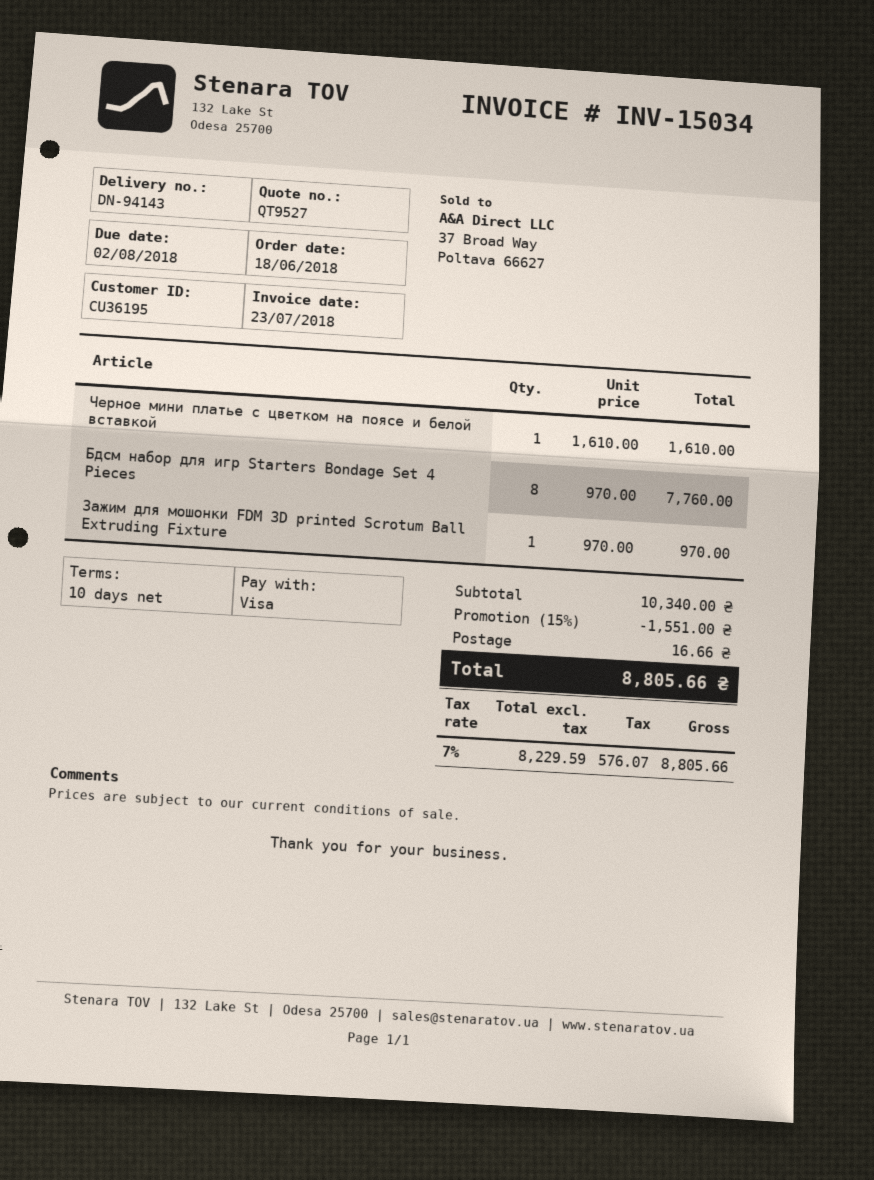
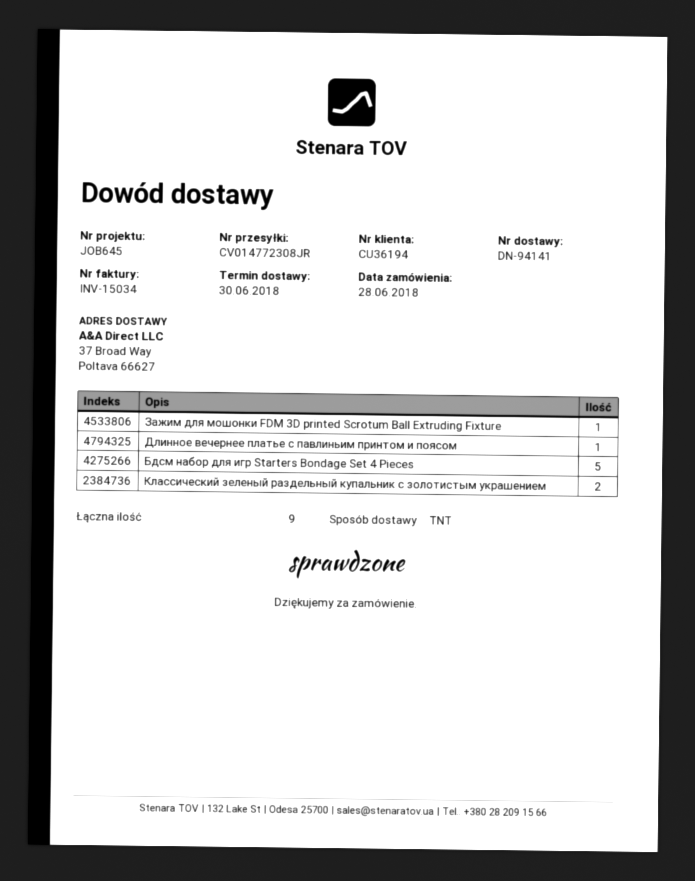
order date: 2018-06-18 -> 2018-06-28
delivery note number: DN-94143 -> DN-94141
customer number: CU36195 -> CU36194
Черное мини платье с цветком на поясе и белой вставкой: 1 -> none
Бдсм набор для игр Starters Bondage Set 4 Pieces: 8 -> 5
Длинное вечернее платье с павлиньим принтом и поясом: none -> 1
Классический зеленый раздельный купальник с золотистым украшением: none -> 2

